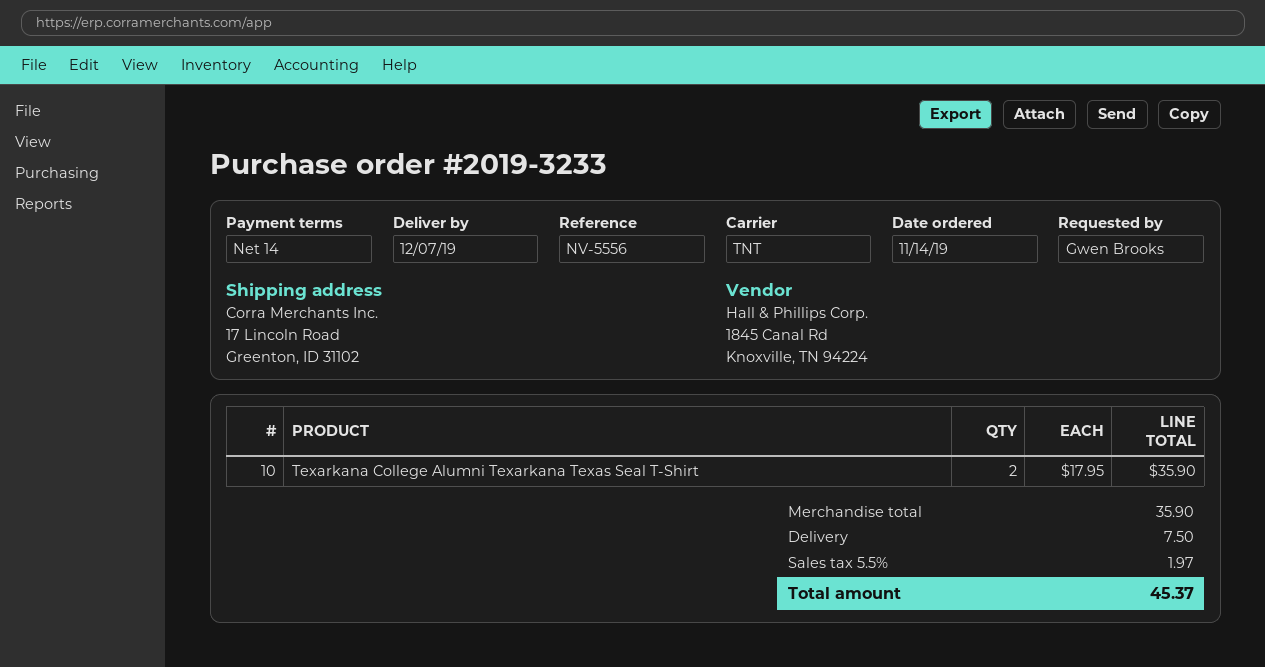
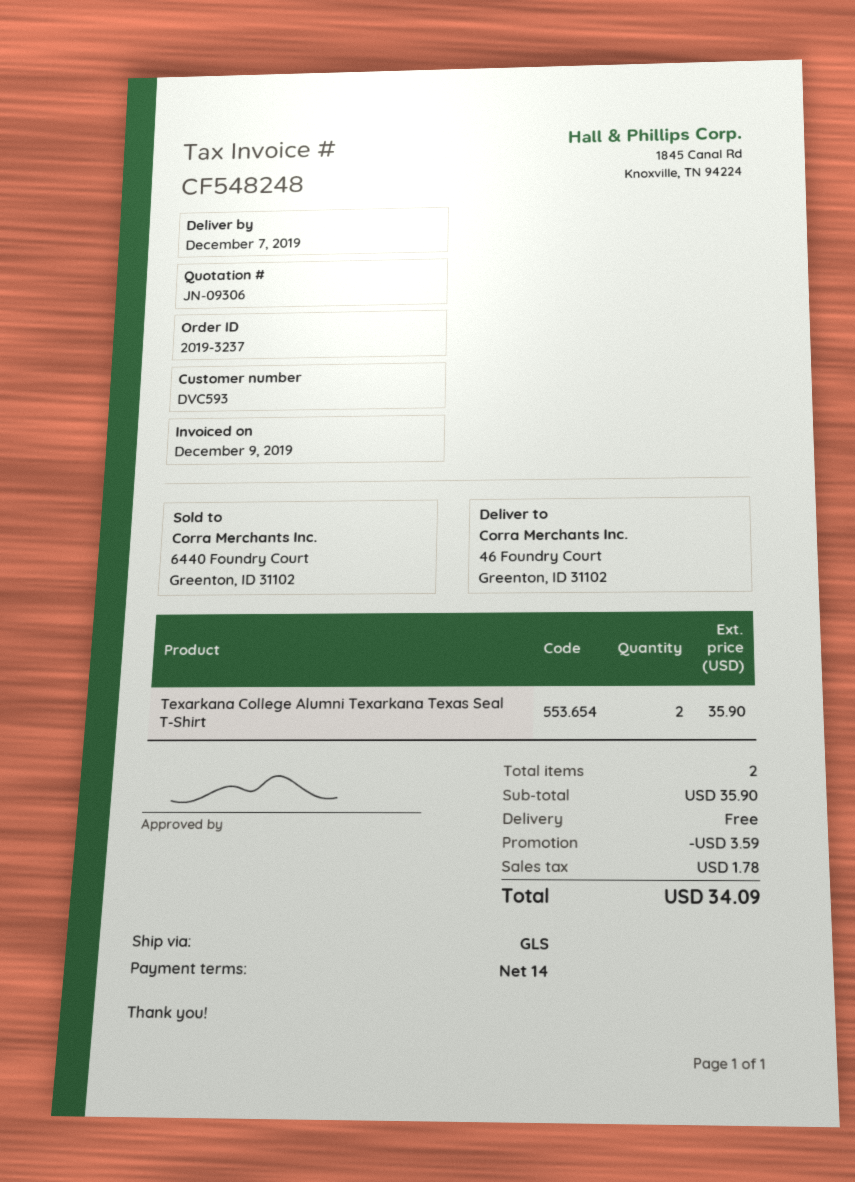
order number: 2019-3233 -> 2019-3237
shipping method: TNT -> GLS
ship to: 17 Lincoln Road, Greenton, ID 31102 -> 46 Foundry Court, Greenton, ID 31102
discount: none -> 3.59
shipping: 7.50 -> 0.00
tax: 1.97 -> 1.78
total: 45.37 -> 34.09

